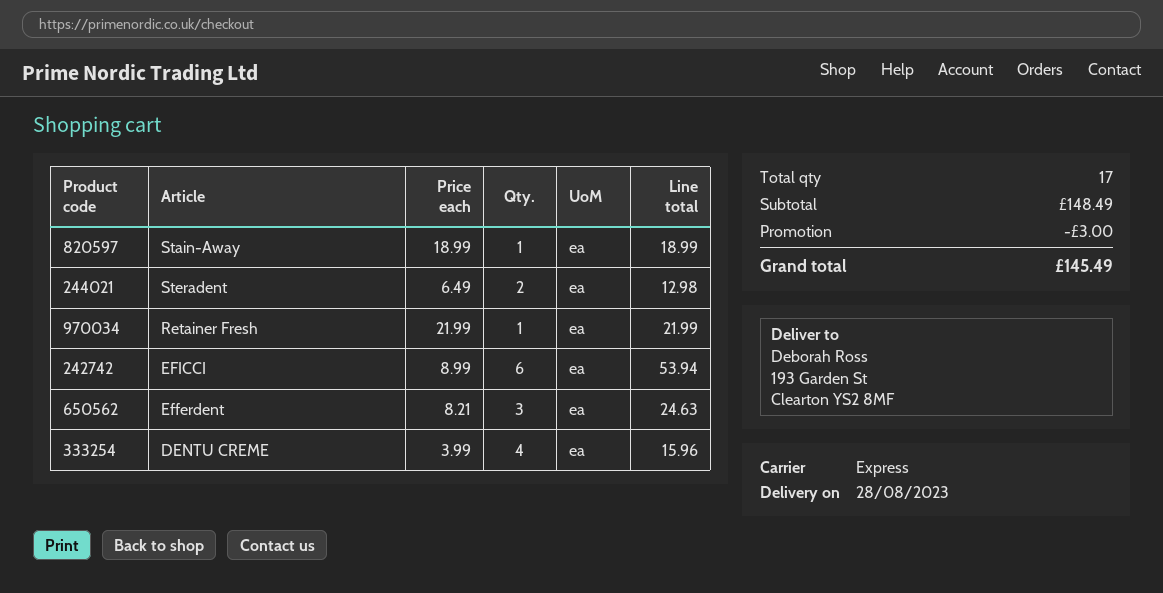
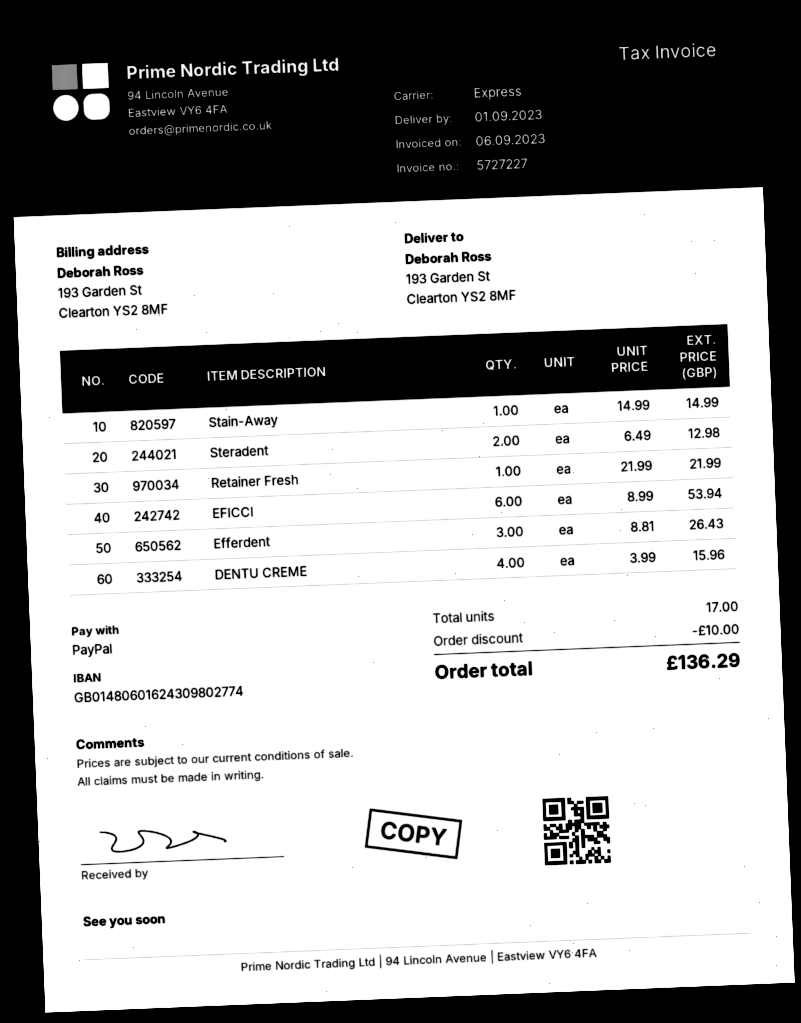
delivery date: 2023-08-28 -> 2023-09-01
Stain-Away: 1 x 18.99 = 18.99 -> 1 x 14.99 = 14.99
Efferdent: 3 x 8.21 = 24.63 -> 3 x 8.81 = 26.43
discount: 3.00 -> 10.00
total: 145.49 -> 136.29

